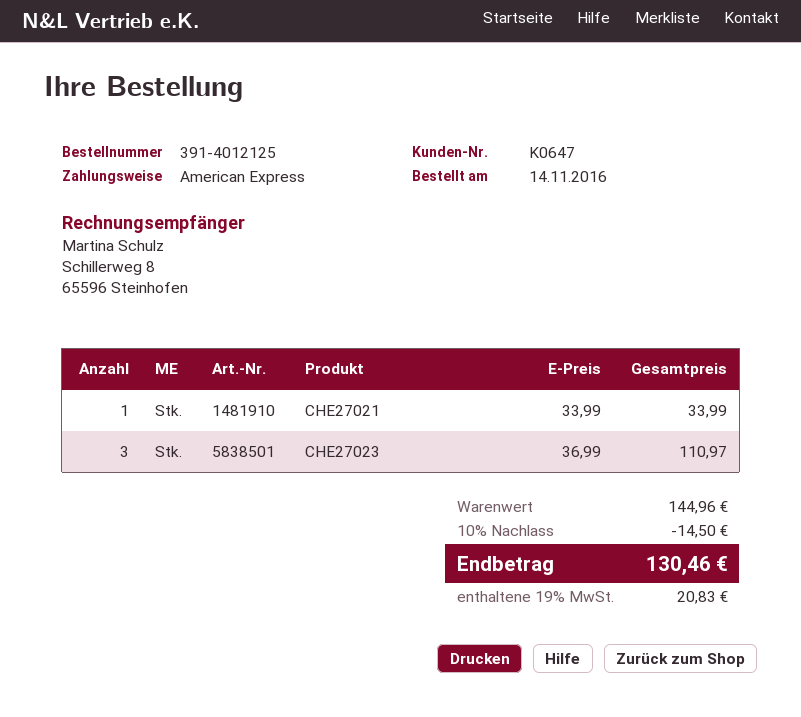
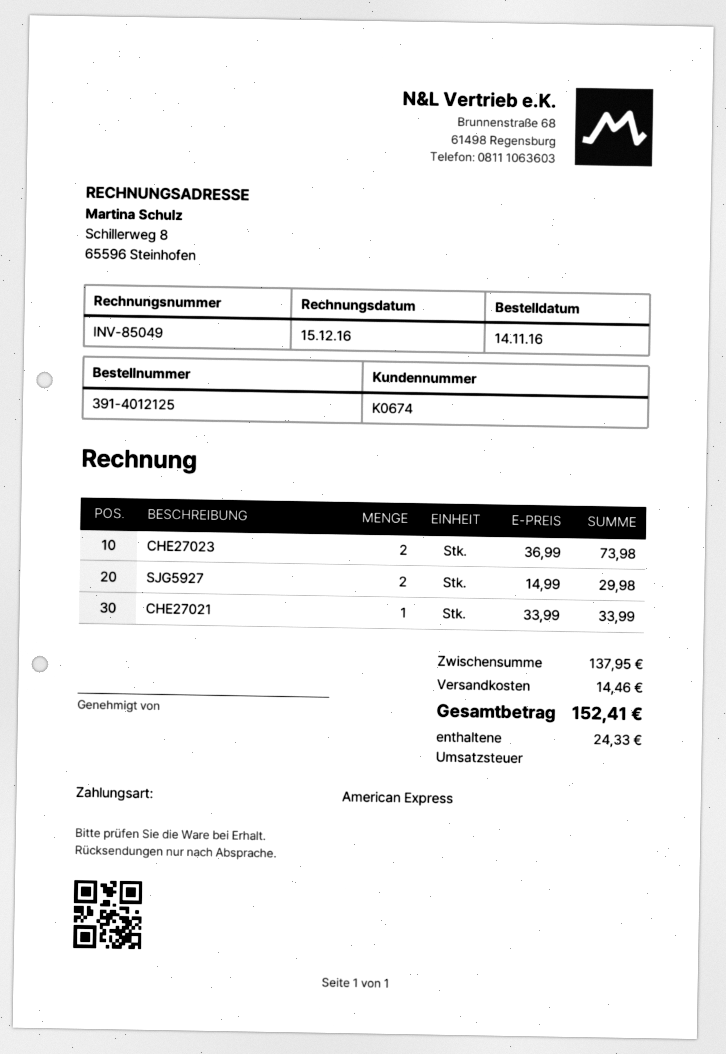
customer number: K0647 -> K0674
CHE27023: 3 x 36.99 = 110.97 -> 2 x 36.99 = 73.98
SJG5927: none -> 2 x 14.99 = 29.98
subtotal: 144.96 -> 137.95
discount: 10% = 14.50 -> none
shipping: none -> 14.46
tax: 20.83 -> 24.33
total: 130.46 -> 152.41

